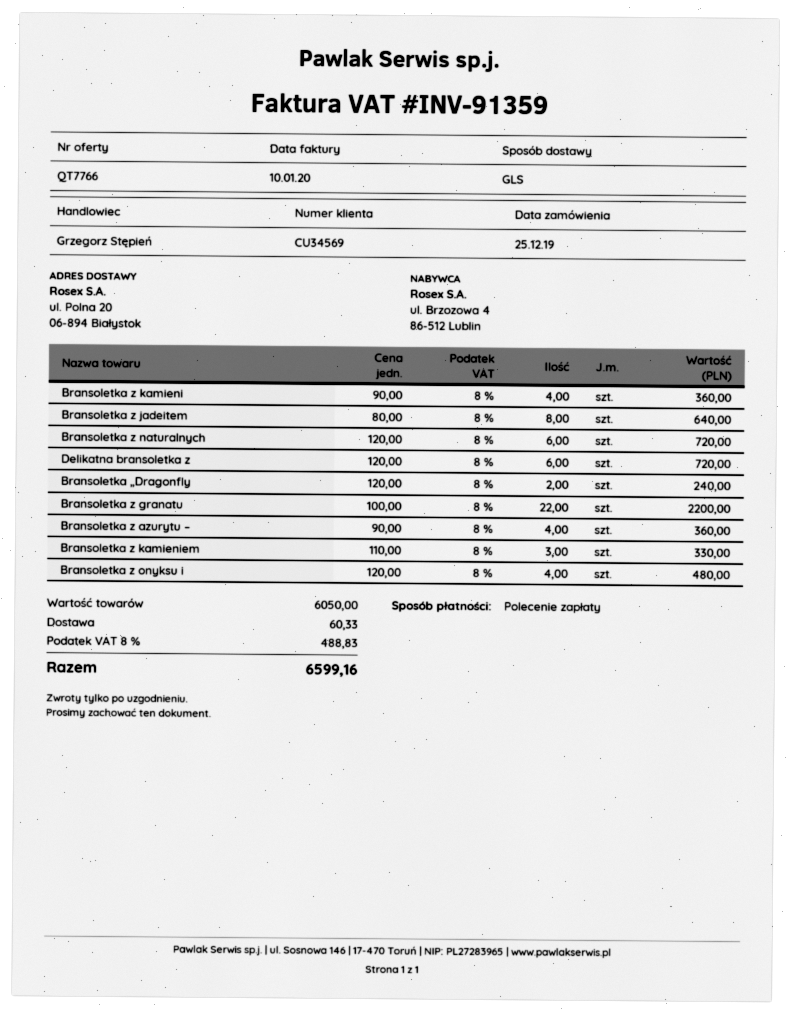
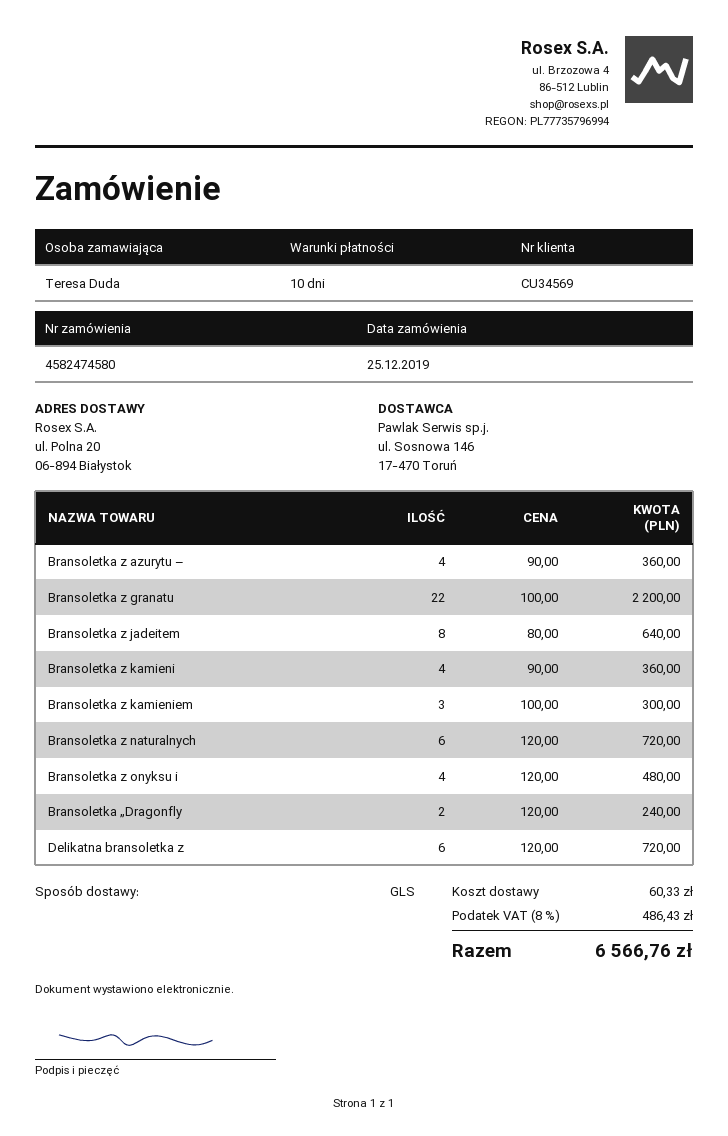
Bransoletka z kamieniem: 3 x 110.00 = 330.00 -> 3 x 100.00 = 300.00
tax: 8% = 488.83 -> 8% = 486.43
total: 6599.16 -> 6566.76

